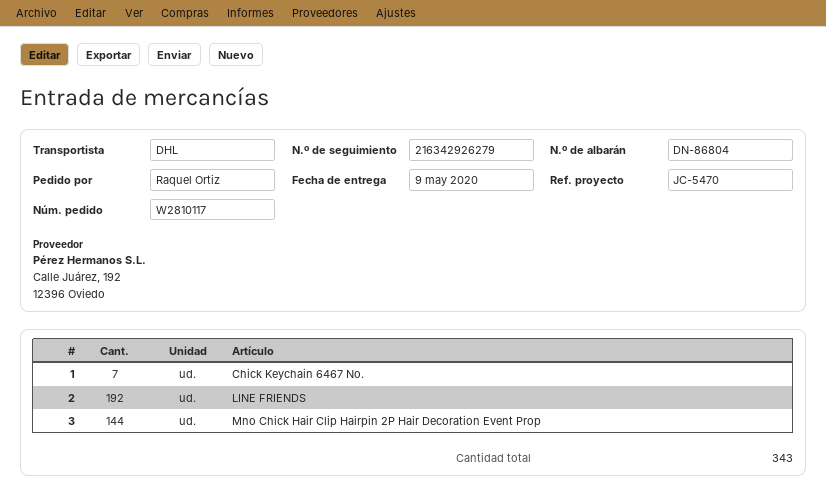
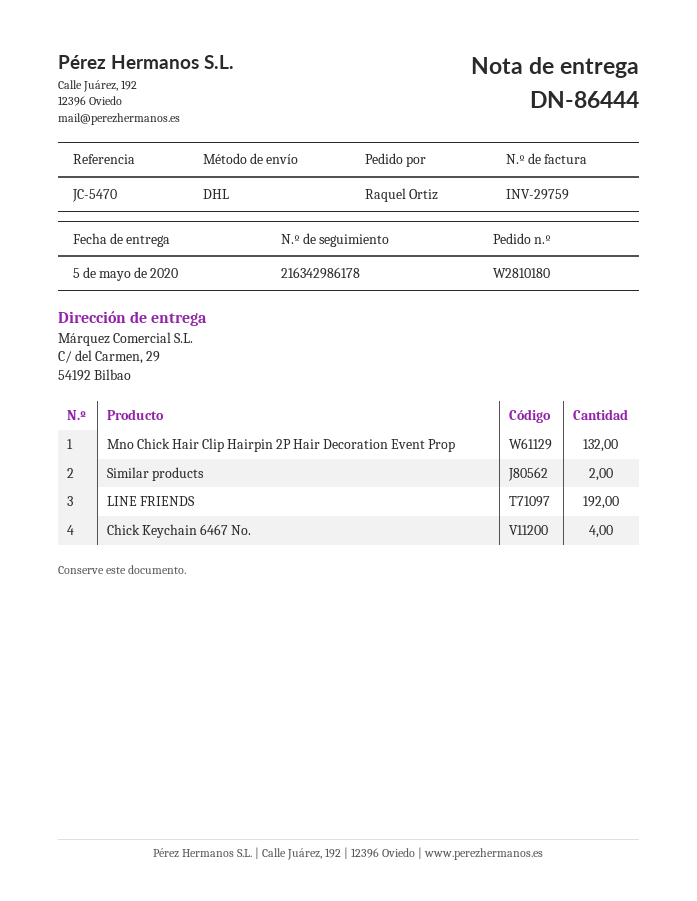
order number: W2810117 -> W2810180
delivery note number: DN-86804 -> DN-86444
delivery date: 2020-05-09 -> 2020-05-05
tracking number: 216342926279 -> 216342986178
Chick Keychain 6467 No.: 7 -> 4
Mno Chick Hair Clip Hairpin 2P Hair Decoration Event Prop: 144 -> 132
Similar products: none -> 2

